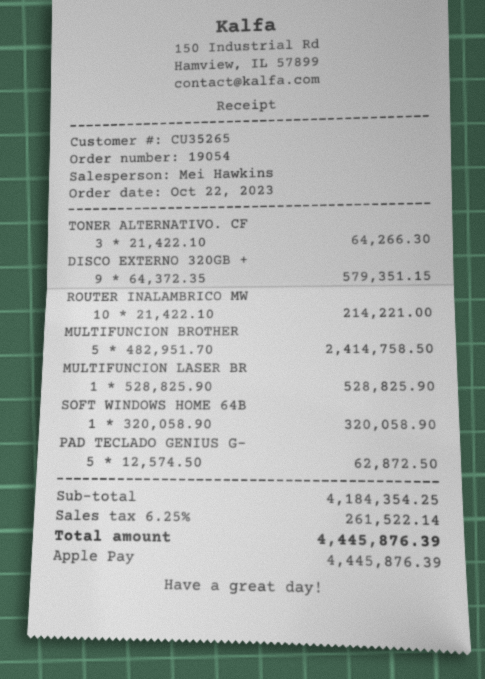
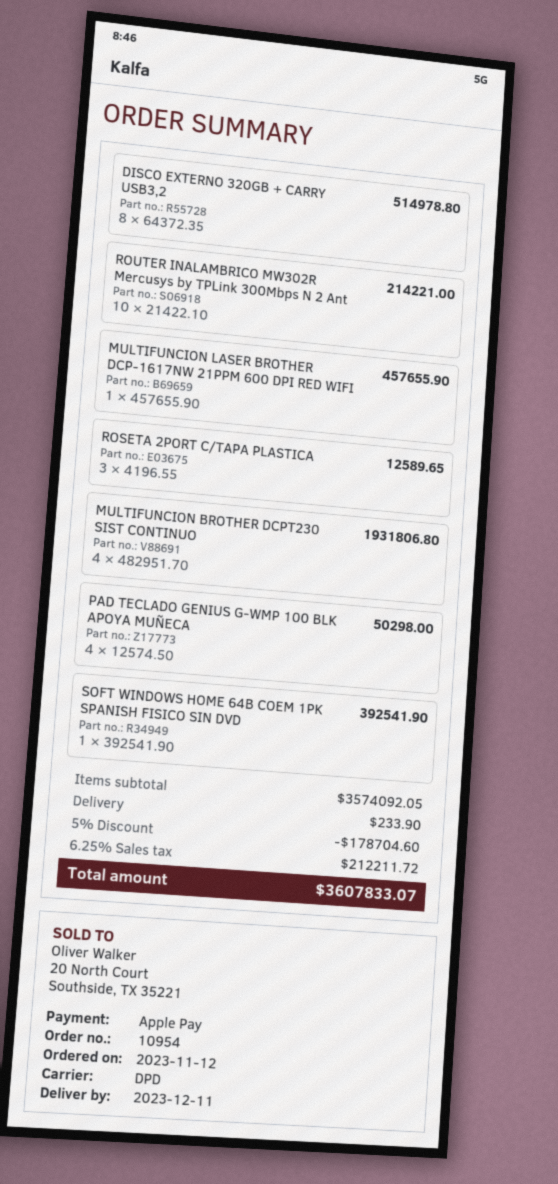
order number: 19054 -> 10954
order date: 2023-10-22 -> 2023-11-12
TONER ALTERNATIVO. CF: 3 x 21422.10 = 64266.30 -> none
DISCO EXTERNO 320GB +: 9 x 64372.35 = 579351.15 -> 8 x 64372.35 = 514978.80
MULTIFUNCION BROTHER: 5 x 482951.70 = 2414758.50 -> 4 x 482951.70 = 1931806.80
MULTIFUNCION LASER BR: 1 x 528825.90 = 528825.90 -> 1 x 457655.90 = 457655.90
SOFT WINDOWS HOME 64B: 1 x 320058.90 = 320058.90 -> 1 x 392541.90 = 392541.90
PAD TECLADO GENIUS G-: 5 x 12574.50 = 62872.50 -> 4 x 12574.50 = 50298.00
ROSETA 2PORT C/TAPA PLASTICA: none -> 3 x 4196.55 = 12589.65
subtotal: 4184354.25 -> 3574092.05
discount: none -> 5% = 178704.60
shipping: none -> 233.90
tax: 6.25% = 261522.14 -> 6.25% = 212211.72
total: 4445876.39 -> 3607833.07

